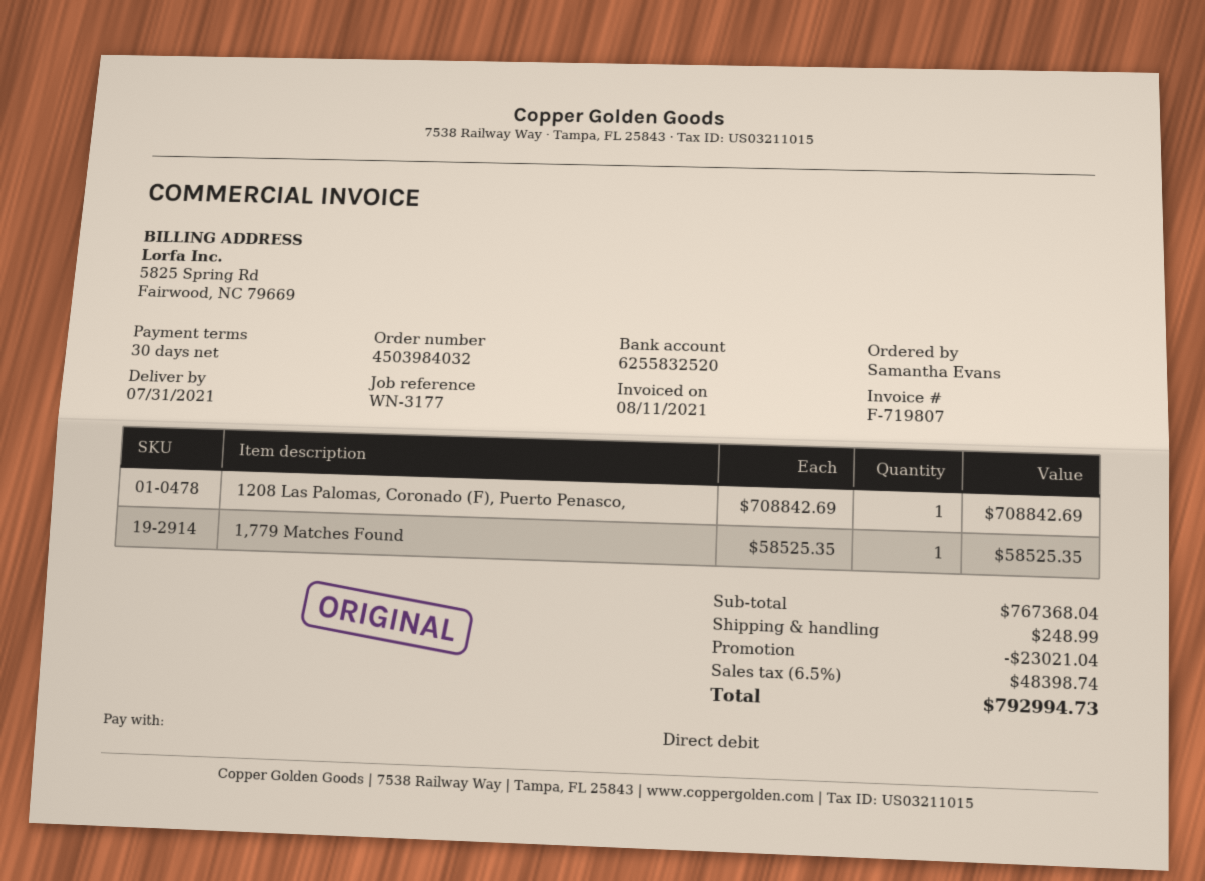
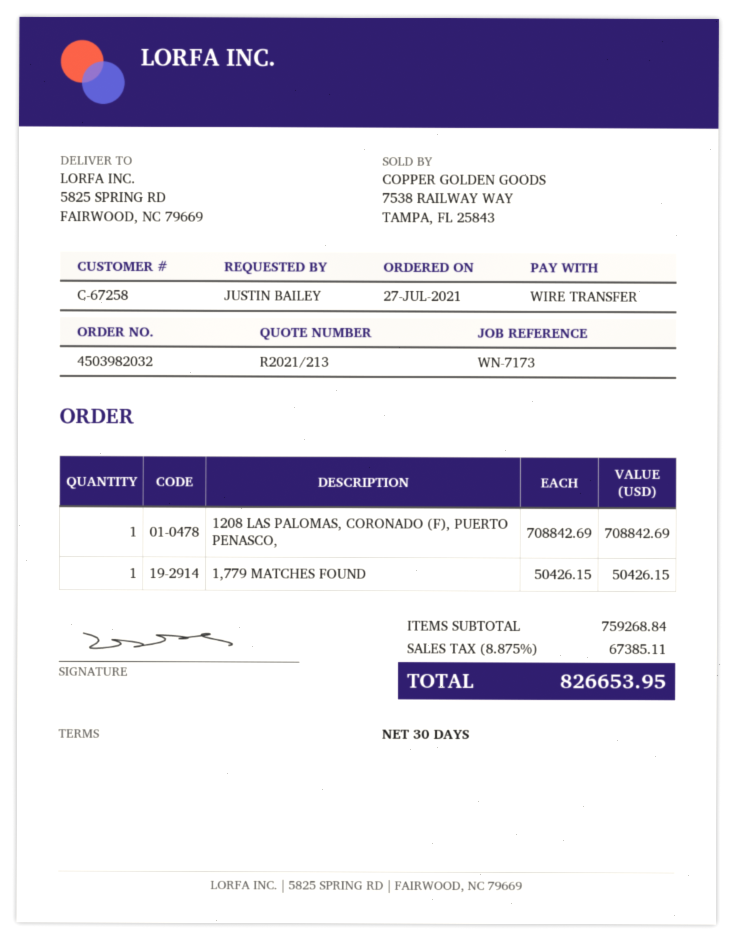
order number: 4503984032 -> 4503982032
reference: WN-3177 -> WN-7173
ordered by: Samantha Evans -> JUSTIN BAILEY
payment method: direct debit -> bank transfer
1,779 Matches Found: 1 x 58525.35 = 58525.35 -> 1 x 50426.15 = 50426.15
subtotal: 767368.04 -> 759268.84
discount: 23021.04 -> none
shipping: 248.99 -> none
tax: 6.5% = 48398.74 -> 8.875% = 67385.11
total: 792994.73 -> 826653.95

